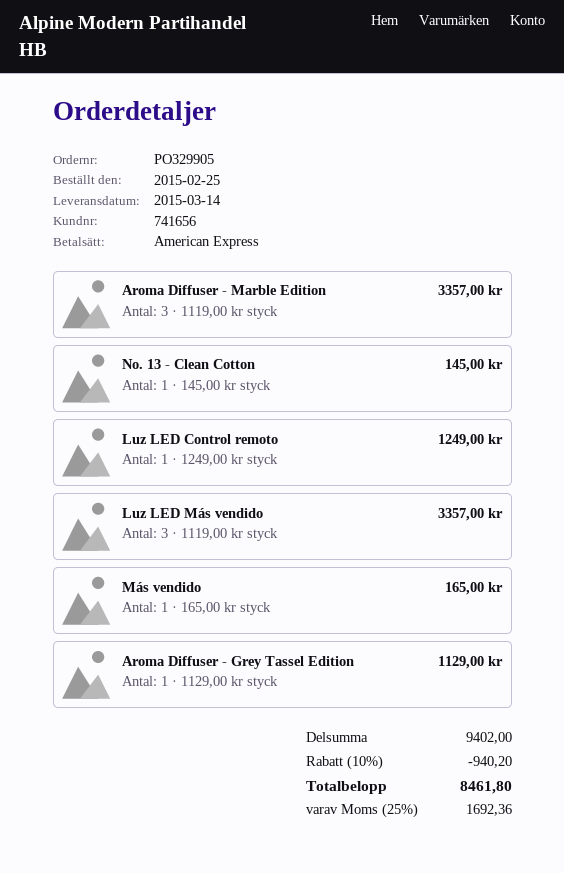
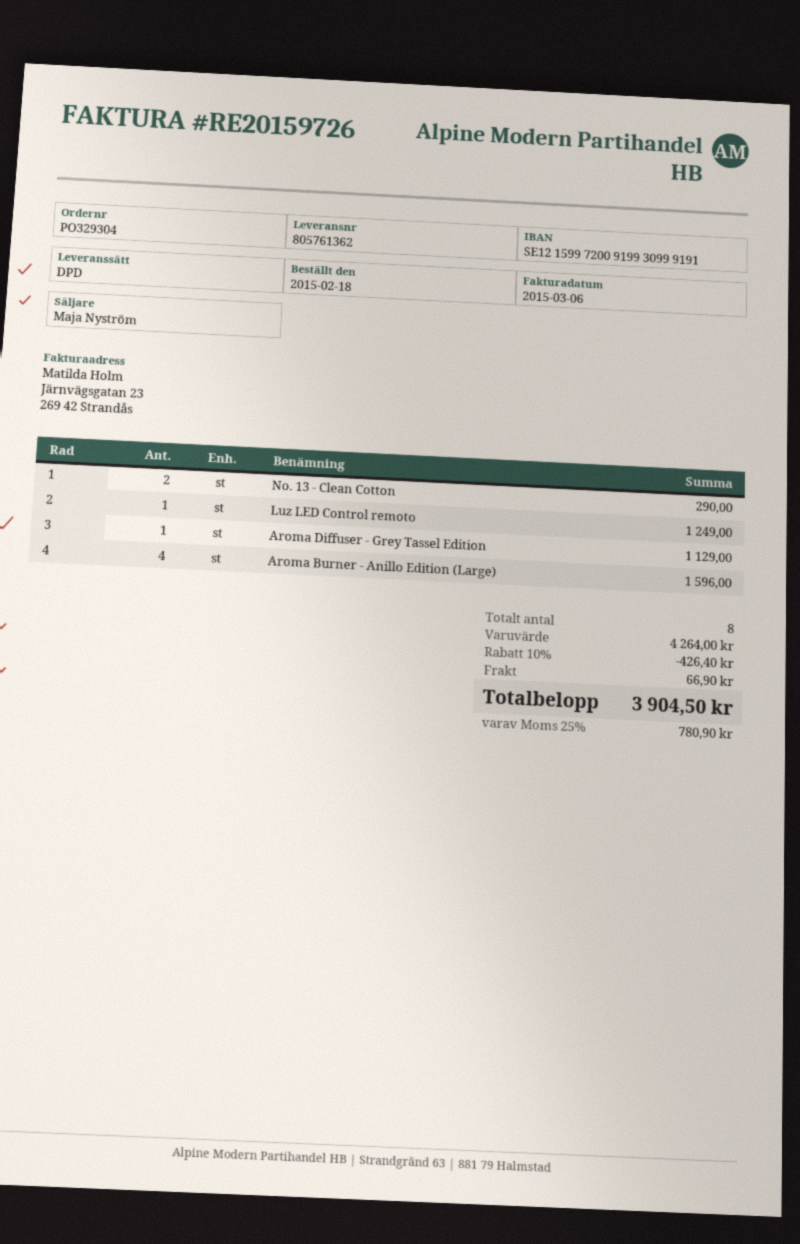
order number: PO329905 -> PO329304
order date: 2015-02-25 -> 2015-02-18
Aroma Diffuser - Marble Edition: 3 for 3357.00 -> none
No. 13 - Clean Cotton: 1 for 145.00 -> 2 for 290.00
Luz LED Más vendido: 3 for 3357.00 -> none
Más vendido: 1 for 165.00 -> none
Aroma Burner - Anillo Edition (Large): none -> 4 for 1596.00
subtotal: 9402.00 -> 4264.00
discount: 10% = 940.20 -> 10% = 426.40
shipping: none -> 66.90
tax: 25% = 1692.36 -> 25% = 780.90
total: 8461.80 -> 3904.50

